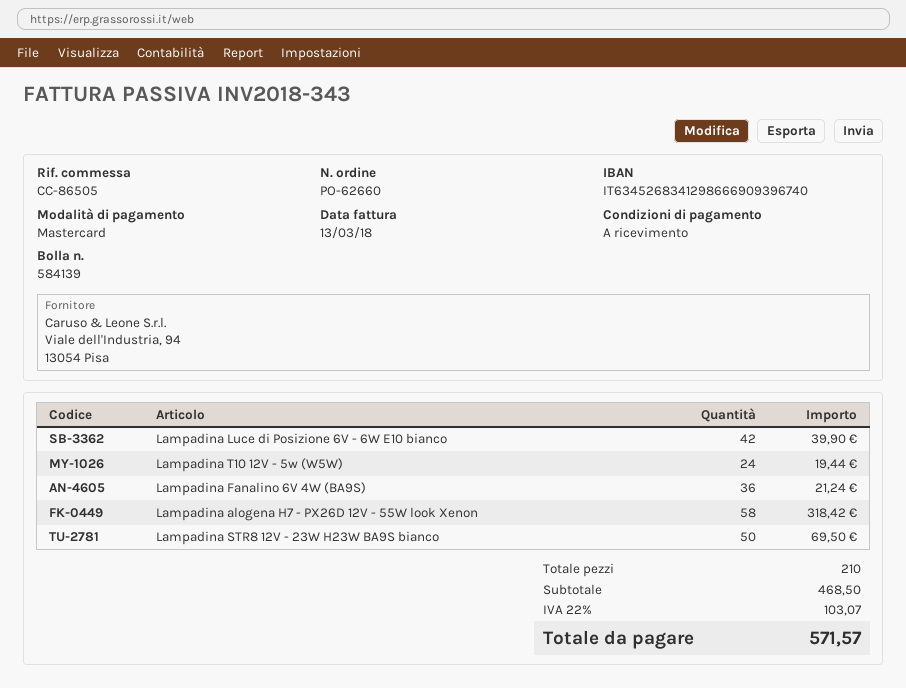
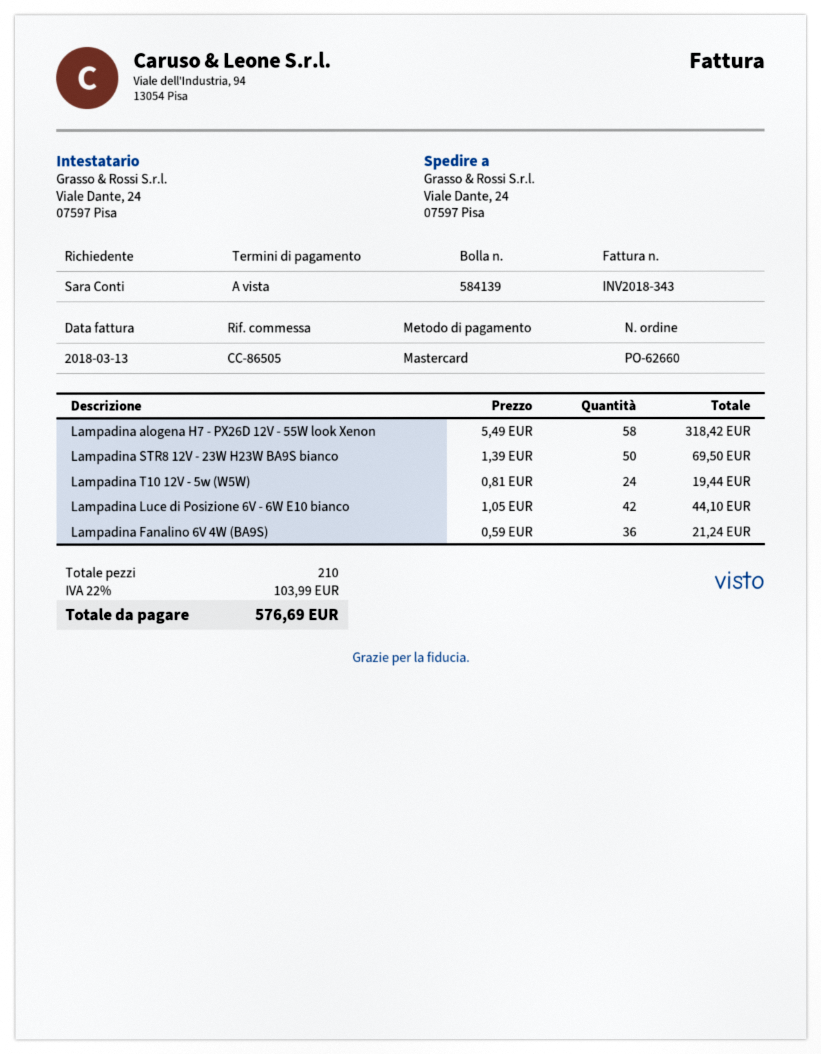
Lampadina Luce di Posizione 6V - 6W E10 bianco: 42 for 39.90 -> 42 for 44.10
tax: 22% = 103.07 -> 22% = 103.99
total: 571.57 -> 576.69

